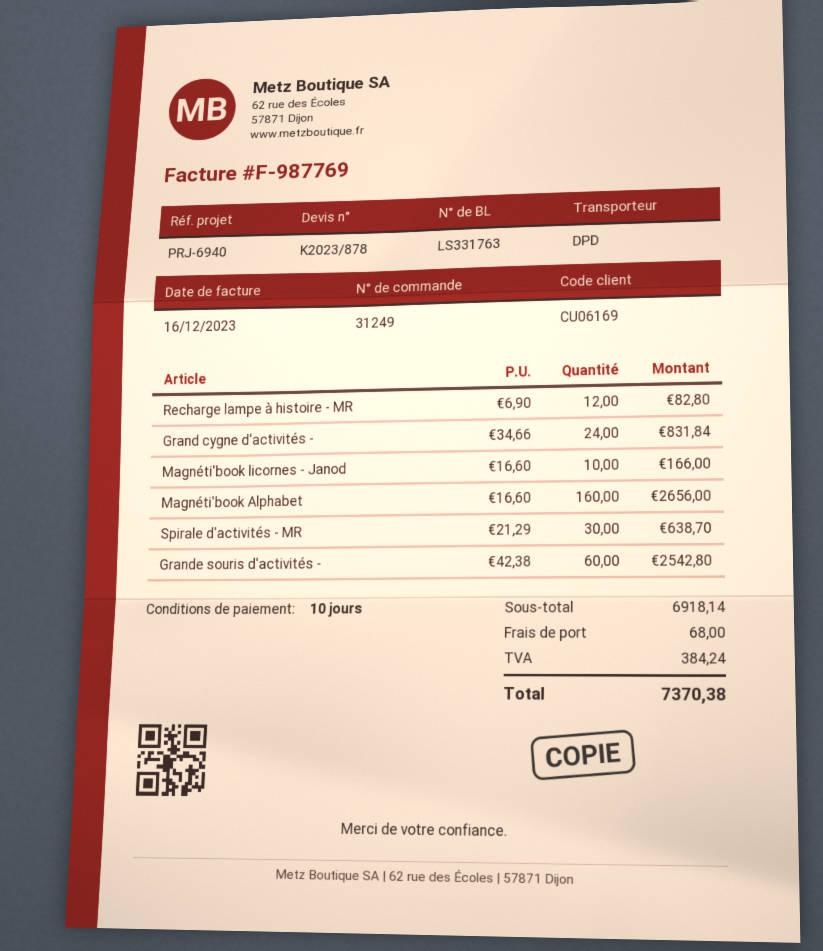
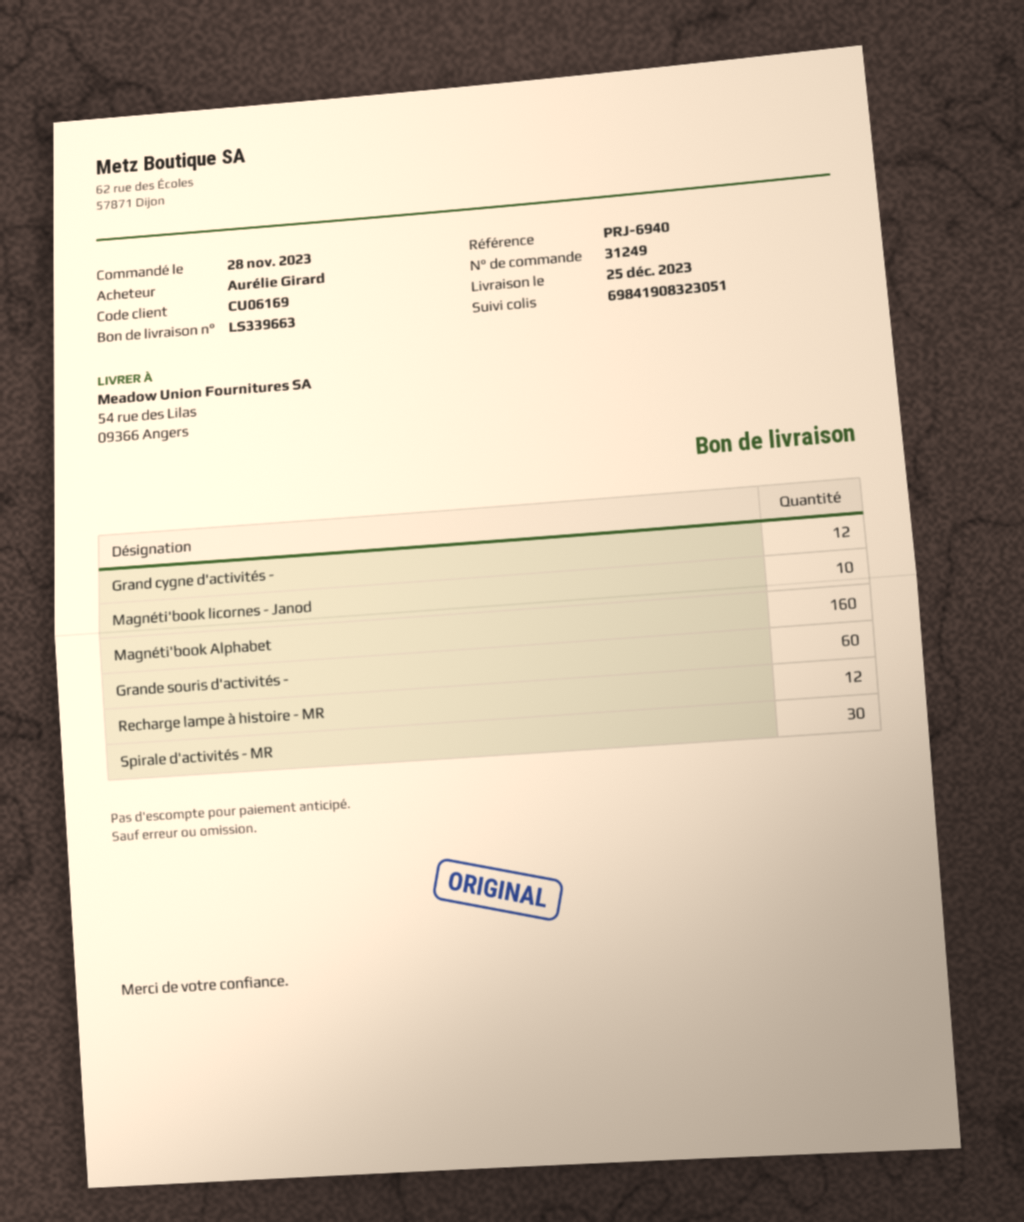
delivery note number: LS331763 -> LS339663
Grand cygne d'activités -: 24 -> 12

